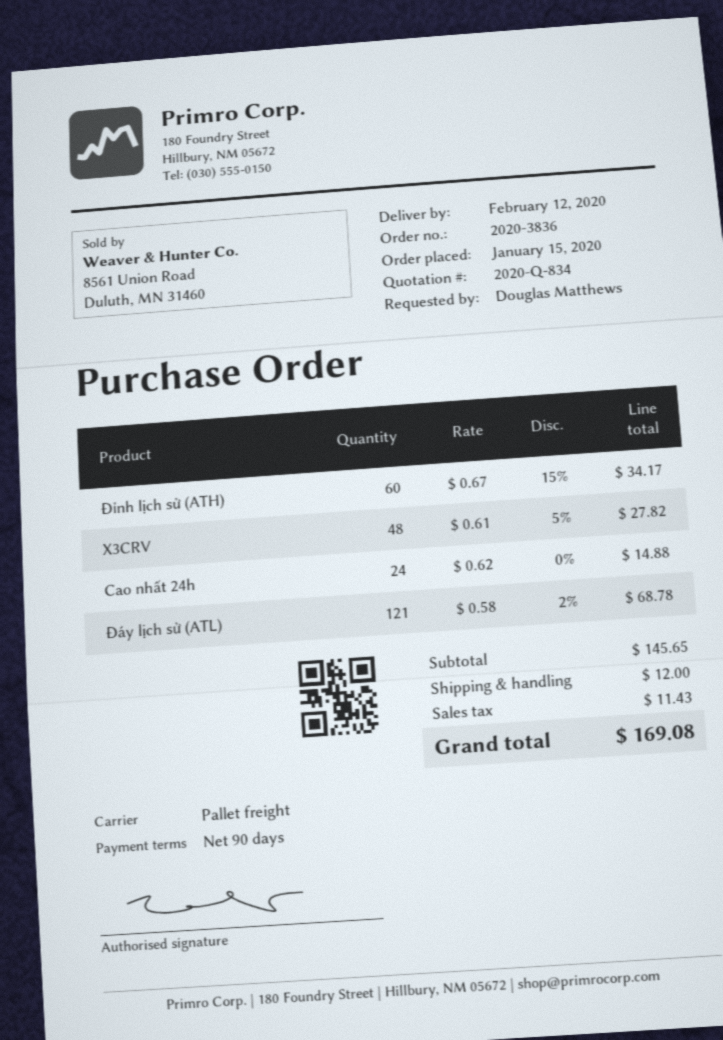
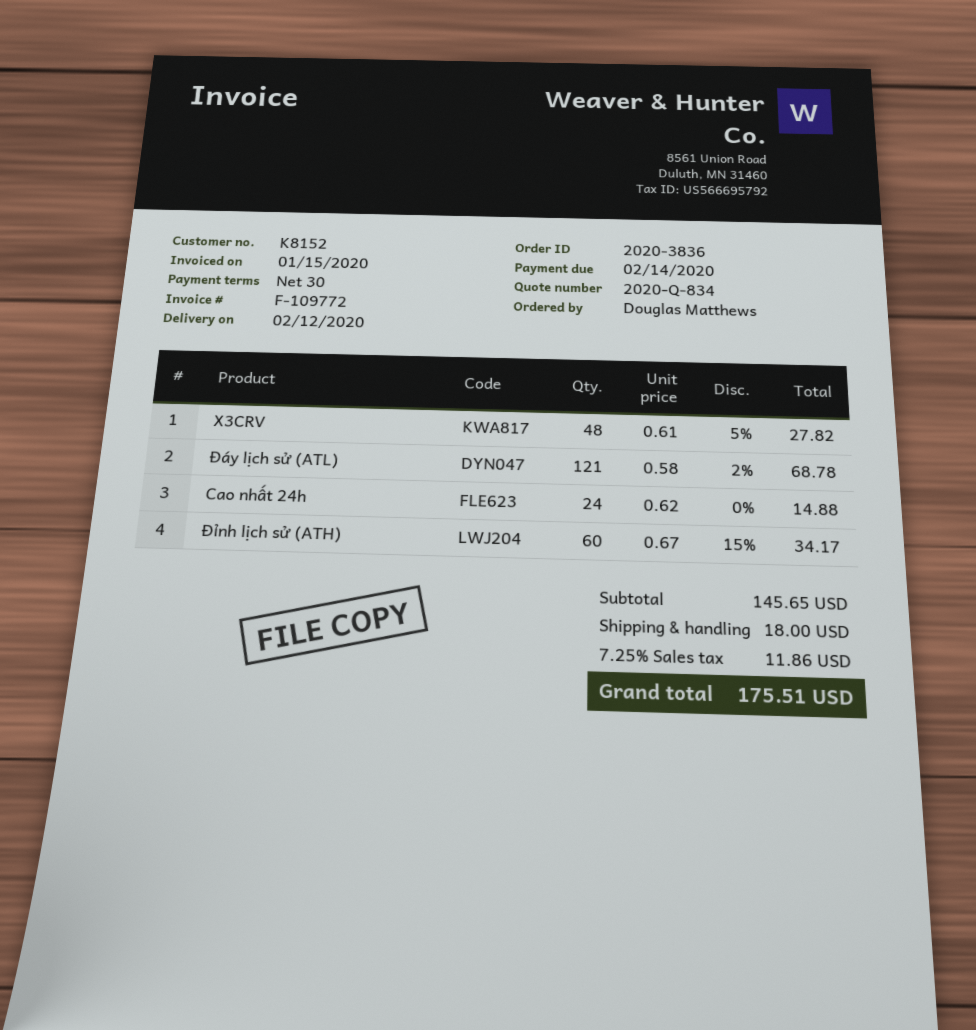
payment terms: 90 days -> 30 days
shipping: 12.00 -> 18.00
tax: 11.43 -> 11.86
total: 169.08 -> 175.51

